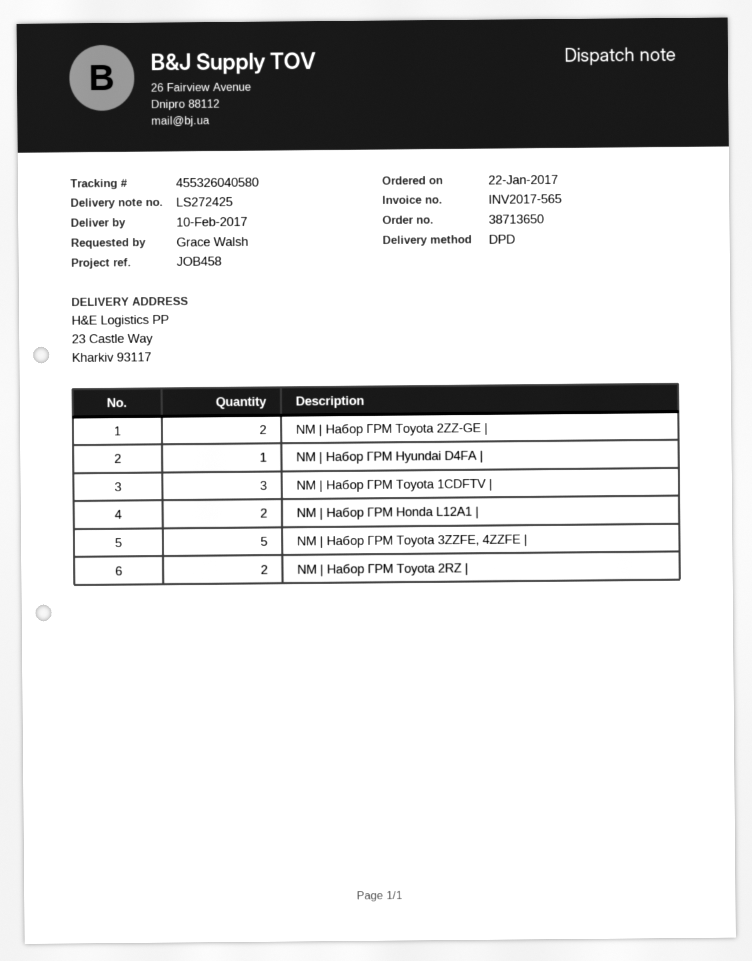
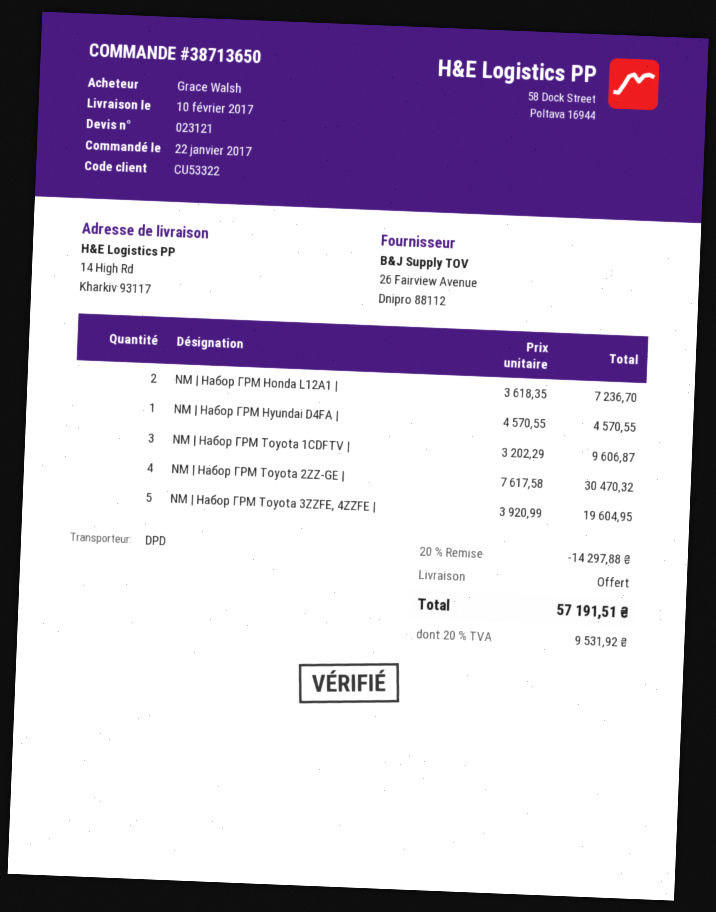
ship to: 23 Castle Way, Kharkiv 93117 -> 14 High Rd, Kharkiv 93117
NM | Набор ГРМ Toyota 2ZZ-GE |: 2 -> 4
NM | Набор ГРМ Toyota 2RZ |: 2 -> none

